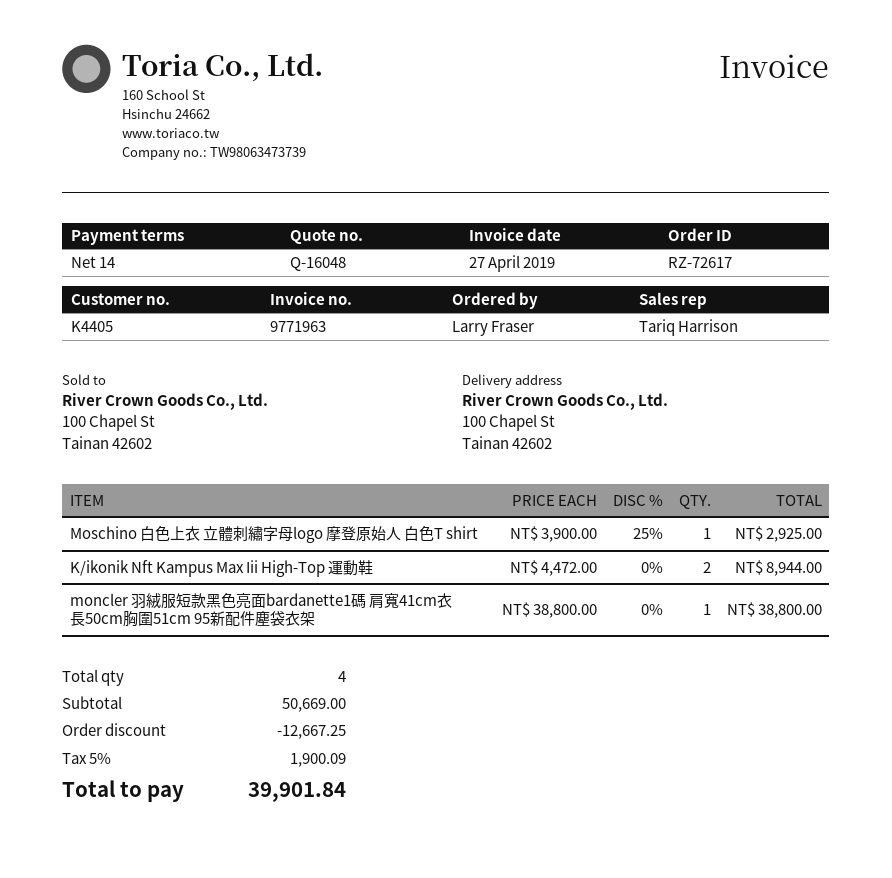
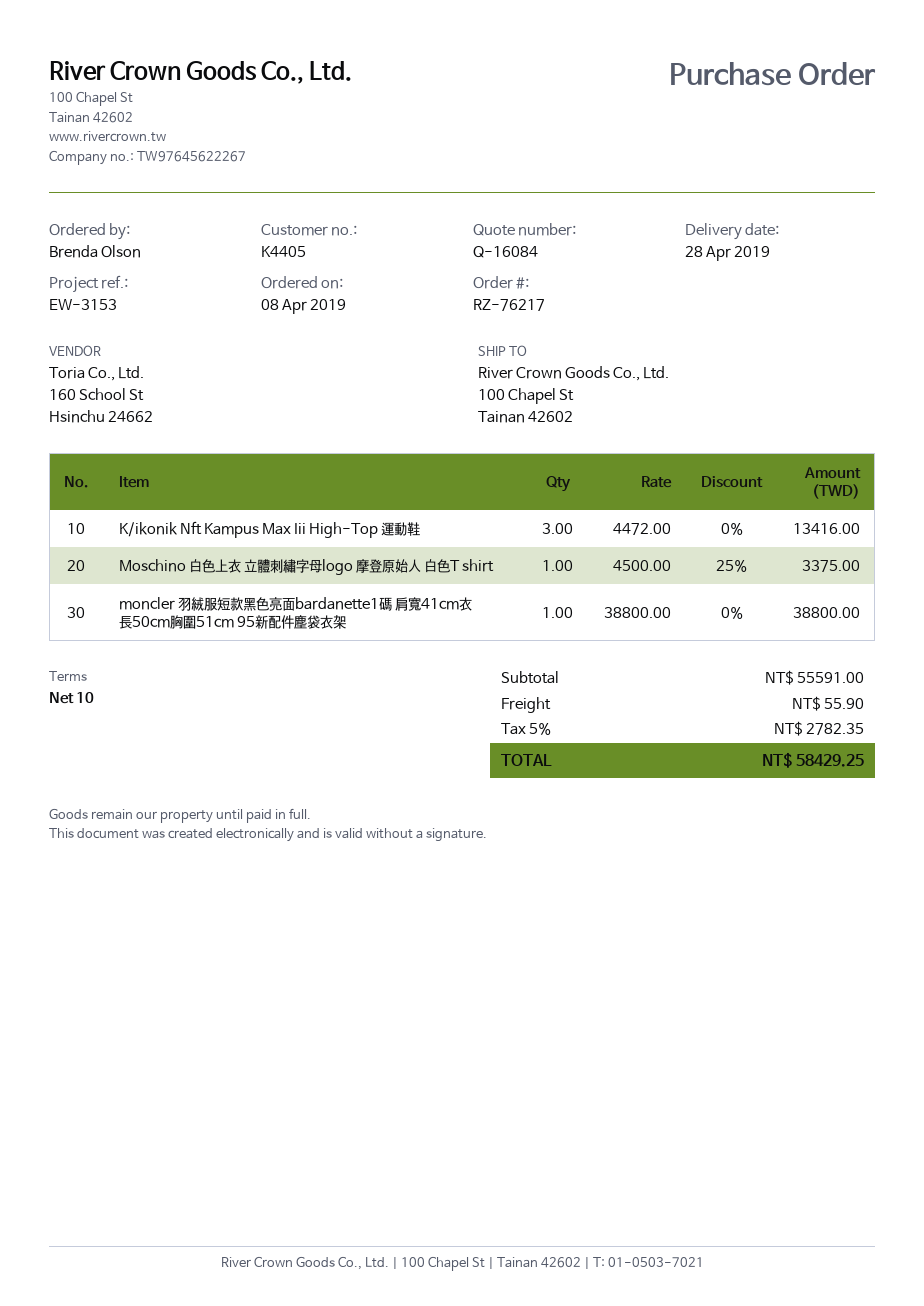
quote number: Q-16048 -> Q-16084
order number: RZ-72617 -> RZ-76217
payment terms: 14 days -> 10 days
ordered by: Larry Fraser -> Brenda Olson
Moschino 白色上衣 立體刺繡字母logo 摩登原始人 白色T shirt: 1 x 3900.00 - 25% = 2925.00 -> 1 x 4500.00 - 25% = 3375.00
K/ikonik Nft Kampus Max Iii High-Top 運動鞋: 2 x 4472.00 = 8944.00 -> 3 x 4472.00 = 13416.00
subtotal: 50669.00 -> 55591.00
discount: 12667.25 -> none
shipping: none -> 55.90
tax: 5% = 1900.09 -> 5% = 2782.35
total: 39901.84 -> 58429.25

